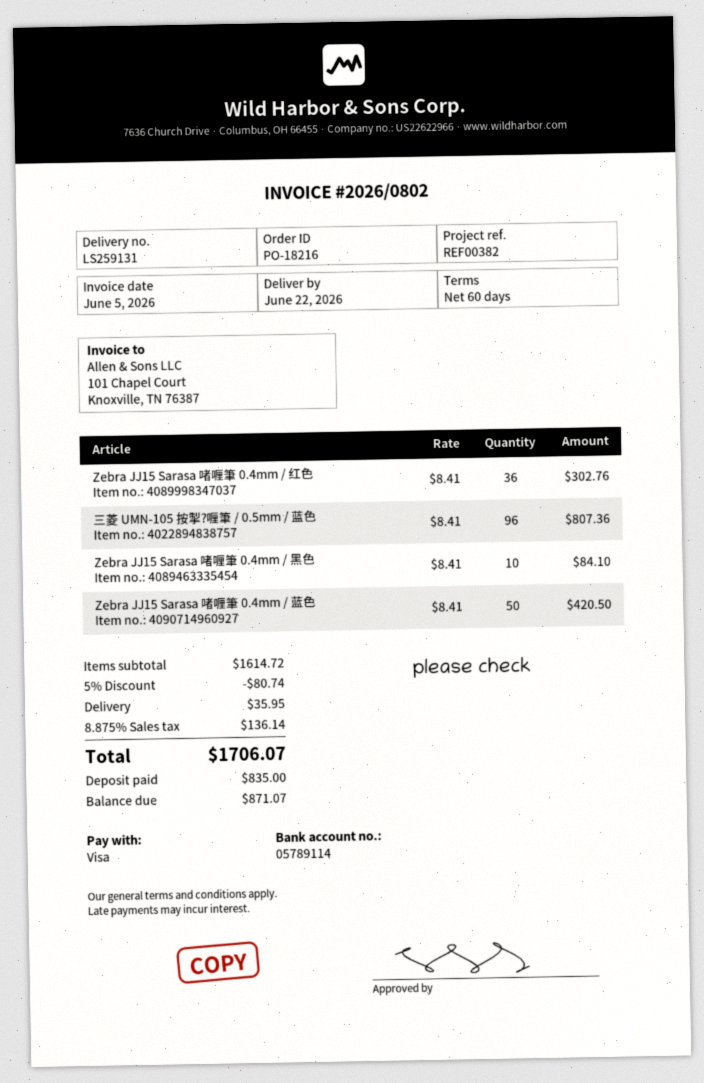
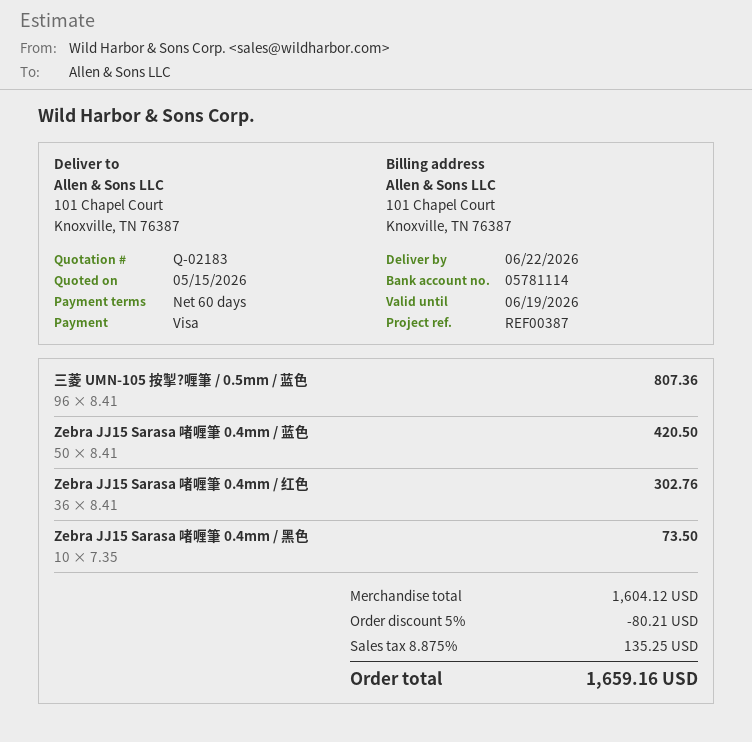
reference: REF00382 -> REF00387
bank account: 05789114 -> 05781114
Zebra JJ15 Sarasa 啫喱筆 0.4mm / 黑色: 10 x 8.41 = 84.10 -> 10 x 7.35 = 73.50
subtotal: 1614.72 -> 1604.12
discount: 5% = 80.74 -> 5% = 80.21
shipping: 35.95 -> none
tax: 8.875% = 136.14 -> 8.875% = 135.25
total: 1706.07 -> 1659.16

